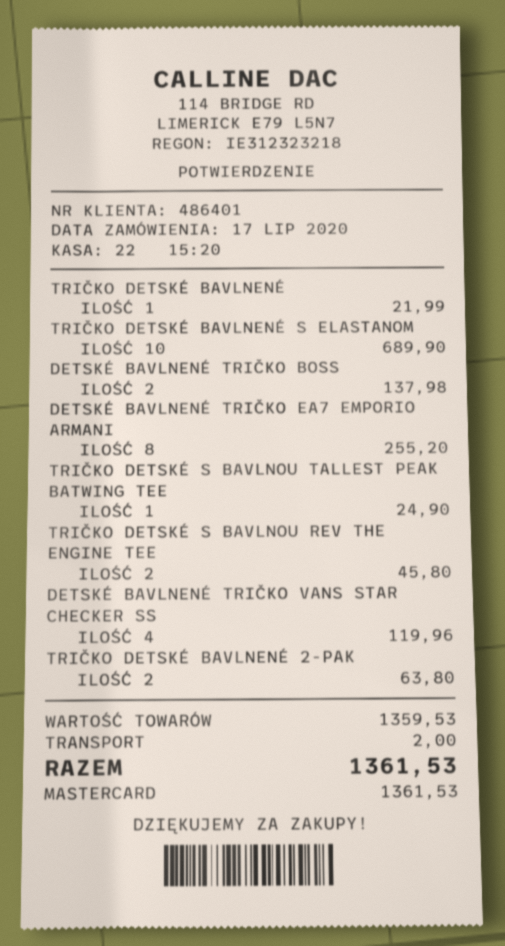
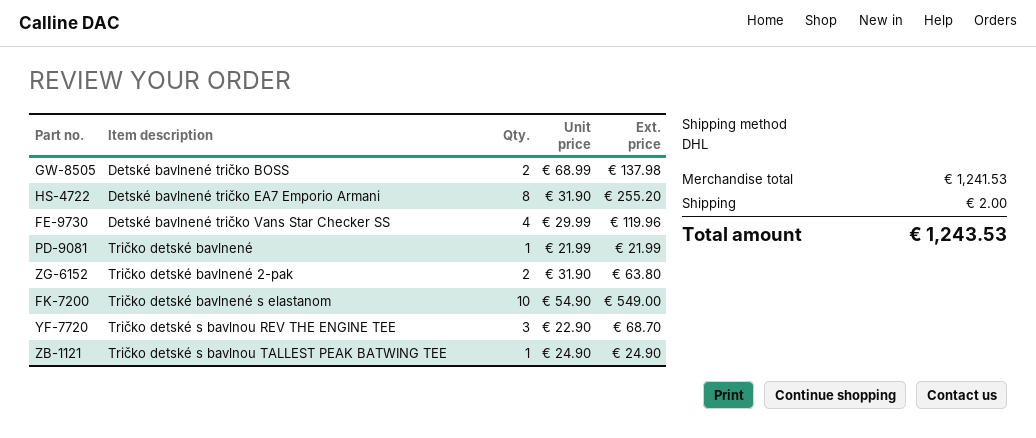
TRIČKO DETSKÉ BAVLNENÉ S ELASTANOM: 10 for 689.90 -> 10 for 549.00
TRIČKO DETSKÉ S BAVLNOU REV THE ENGINE TEE: 2 for 45.80 -> 3 for 68.70
subtotal: 1359.53 -> 1241.53
total: 1361.53 -> 1243.53

